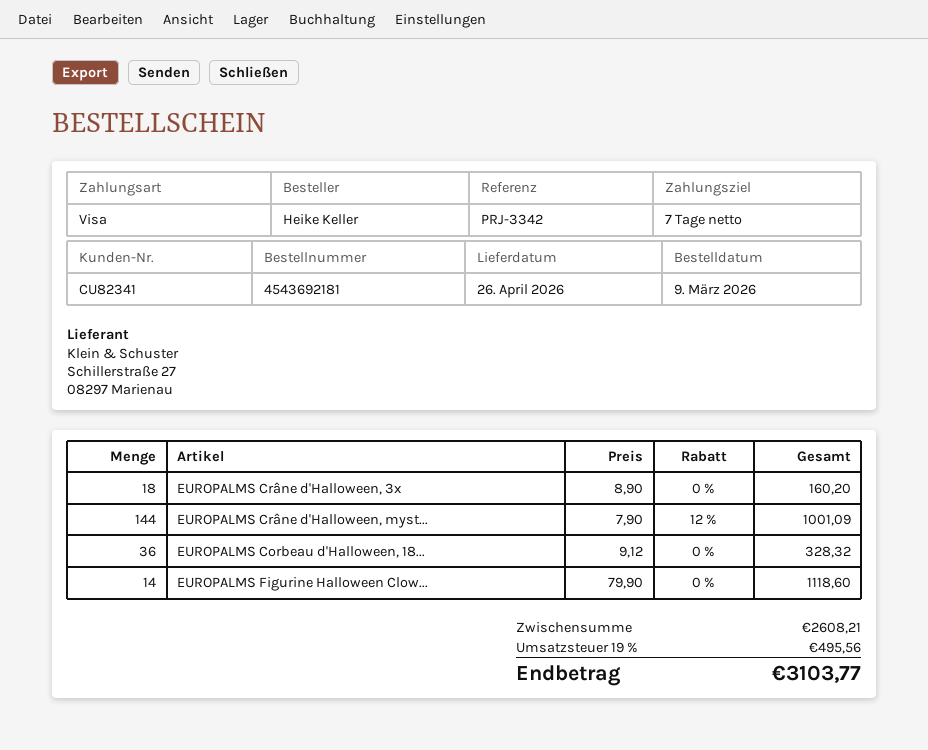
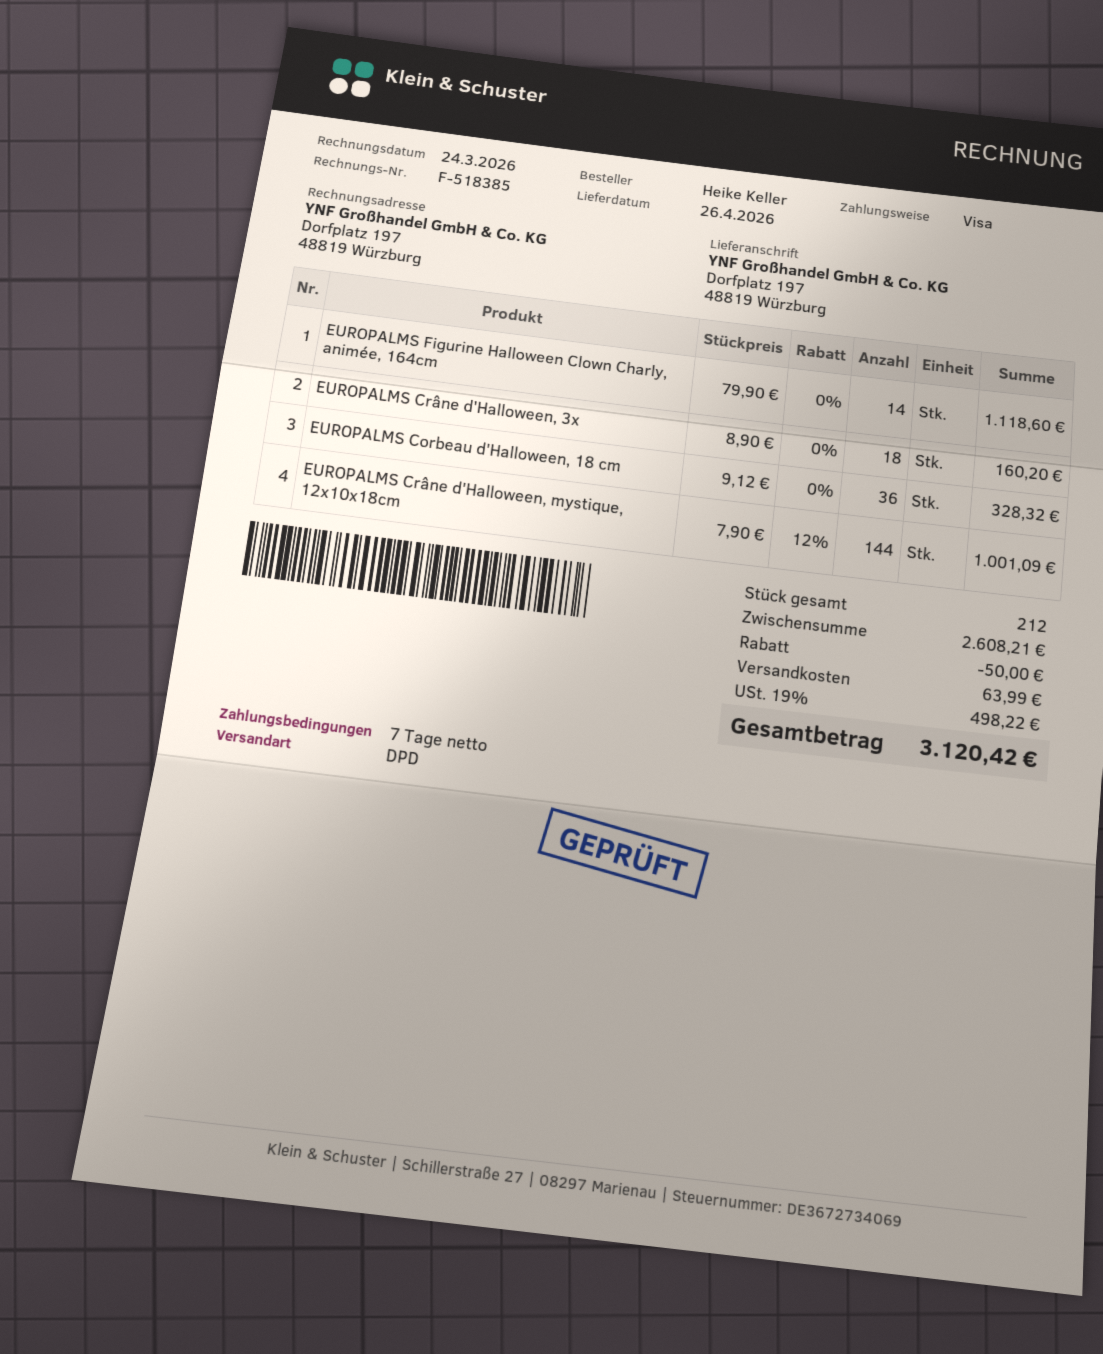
discount: none -> 50.00
shipping: none -> 63.99
tax: 19% = 495.56 -> 19% = 498.22
total: 3103.77 -> 3120.42

